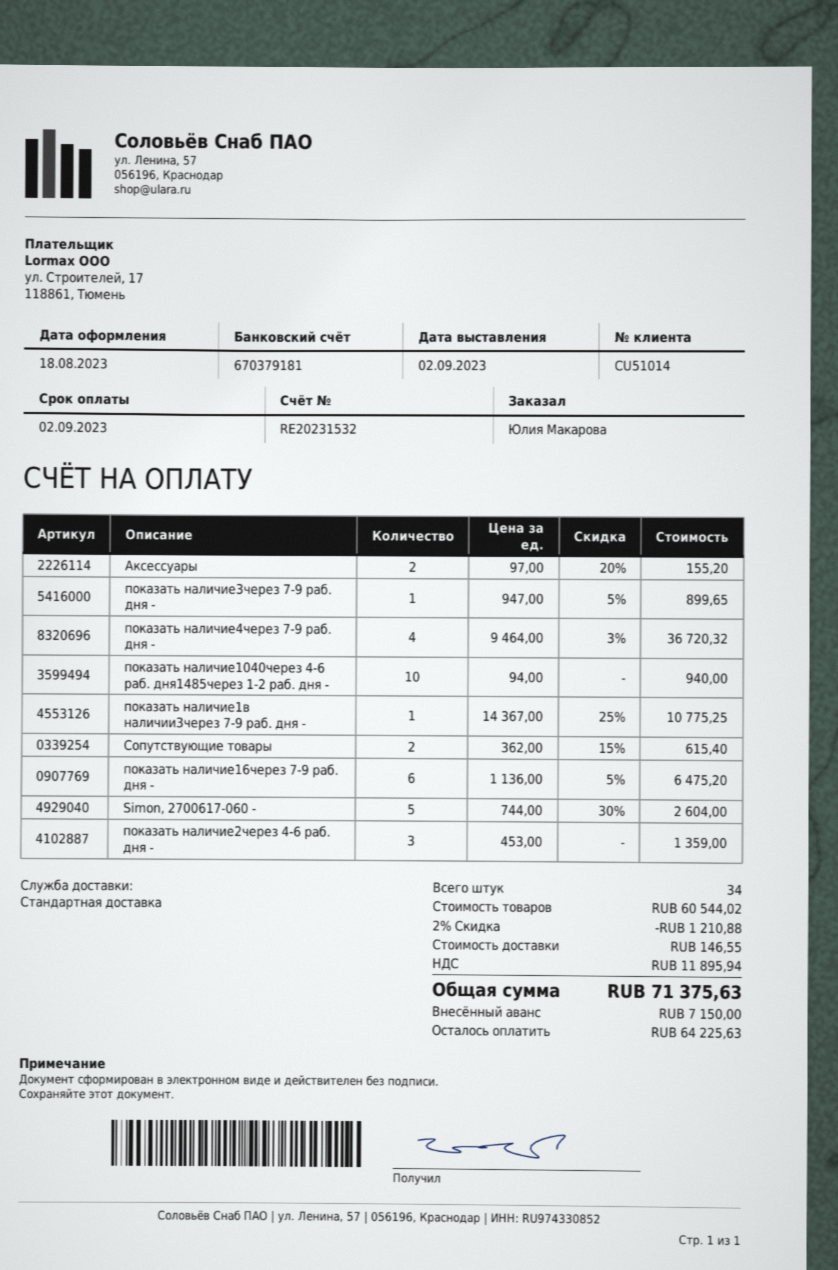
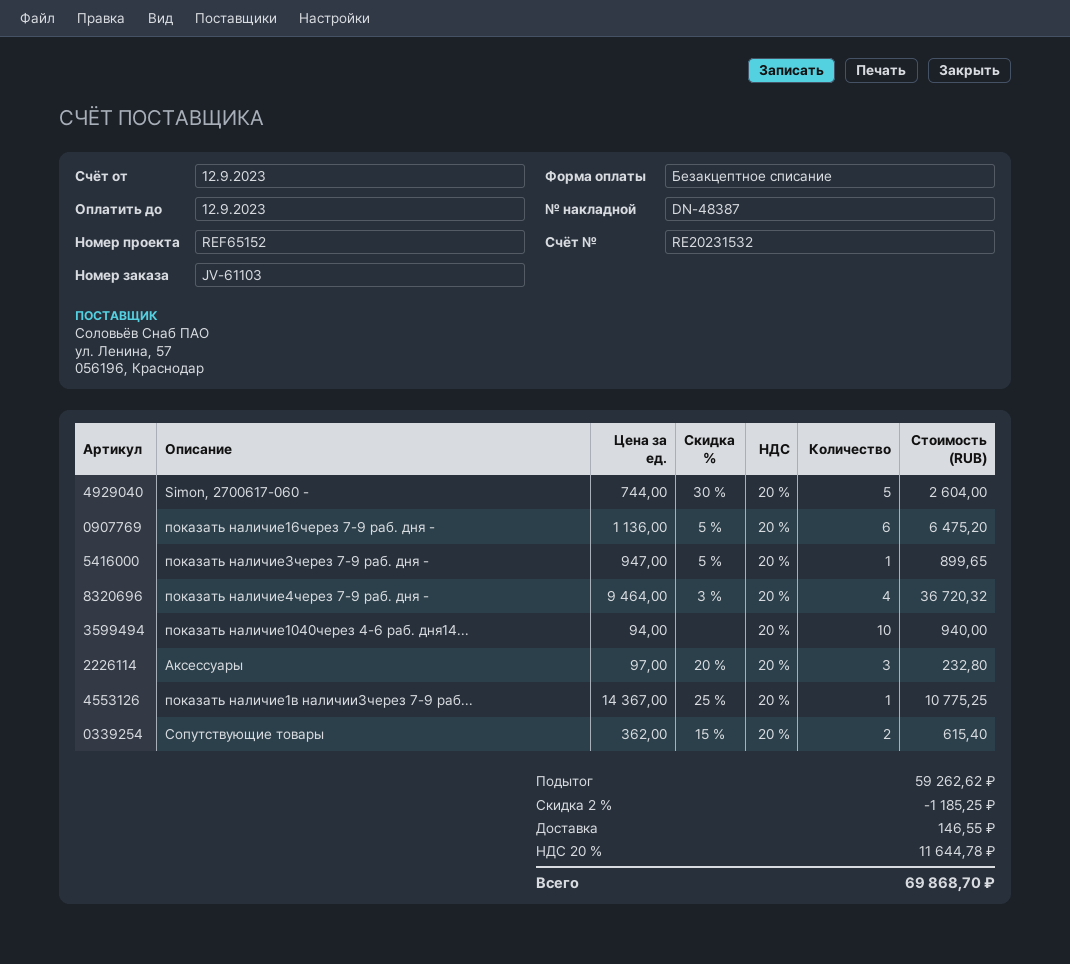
invoice date: 2023-09-02 -> 2023-09-12
due date: 2023-09-02 -> 2023-09-12
Аксессуары: 2 x 97.00 - 20% = 155.20 -> 3 x 97.00 - 20% = 232.80
показать наличие2через 4-6 раб. дня -: 3 x 453.00 = 1359.00 -> none
subtotal: 60544.02 -> 59262.62
discount: 2% = 1210.88 -> 2% = 1185.25
tax: 11895.94 -> 11644.78
total: 71375.63 -> 69868.70

